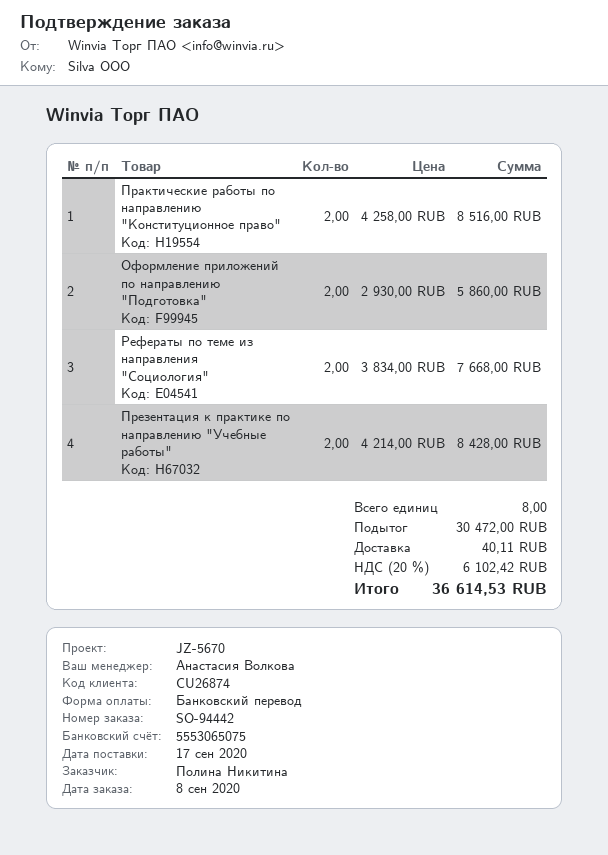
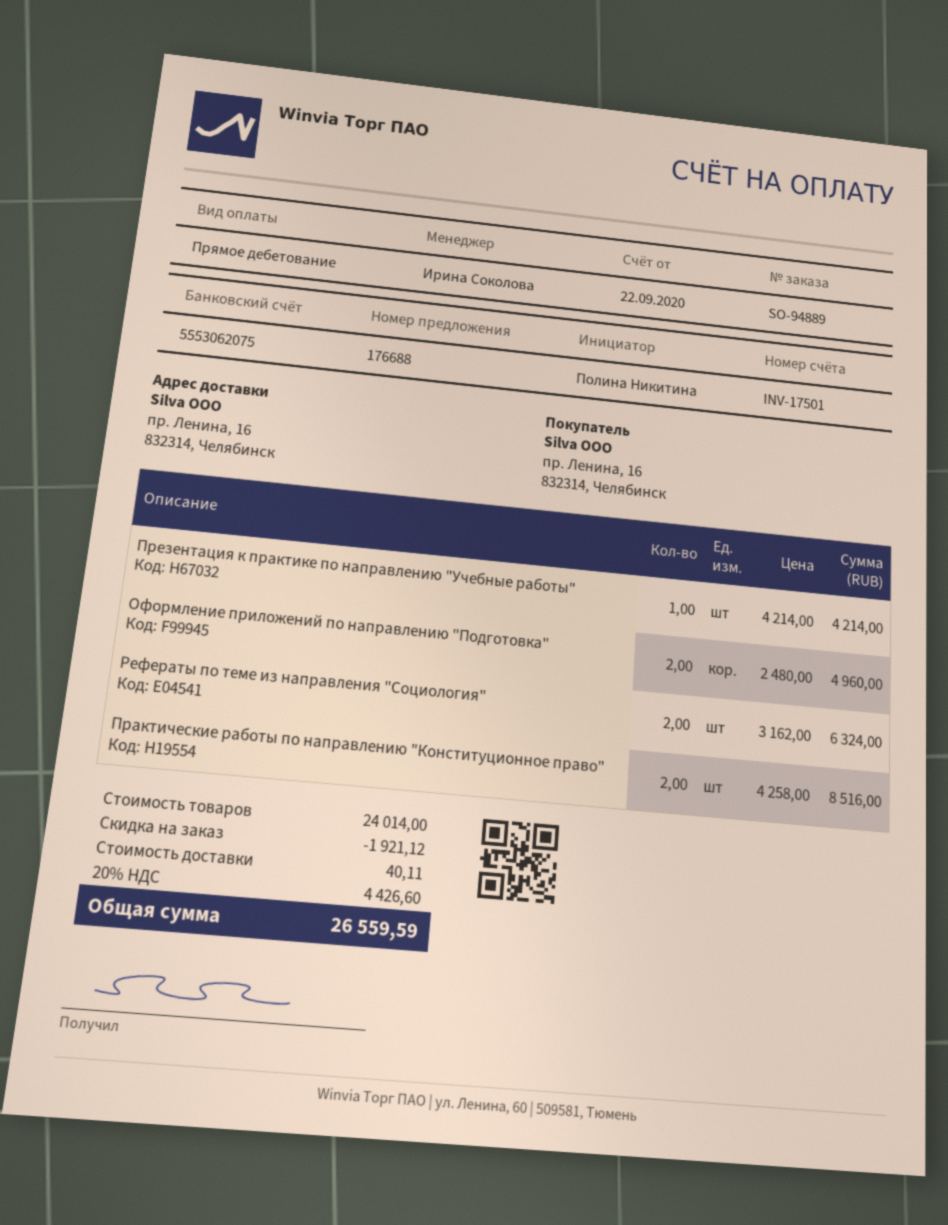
order number: SO-94442 -> SO-94889
sales rep: Анастасия Волкова -> Ирина Соколова
payment method: bank transfer -> direct debit
bank account: 5553065075 -> 5553062075
Оформление приложений по направлению "Подготовка": 2 x 2930.00 = 5860.00 -> 2 x 2480.00 = 4960.00
Рефераты по теме из направления "Социология": 2 x 3834.00 = 7668.00 -> 2 x 3162.00 = 6324.00
Презентация к практике по направлению "Учебные работы": 2 x 4214.00 = 8428.00 -> 1 x 4214.00 = 4214.00
subtotal: 30472.00 -> 24014.00
discount: none -> 1921.12
tax: 20% = 6102.42 -> 20% = 4426.60
total: 36614.53 -> 26559.59

